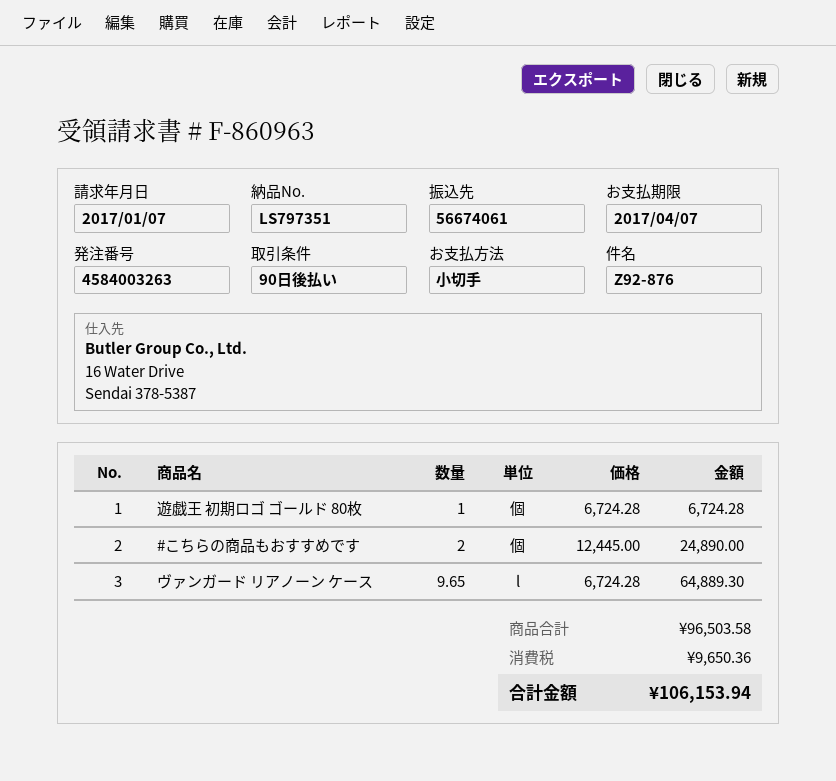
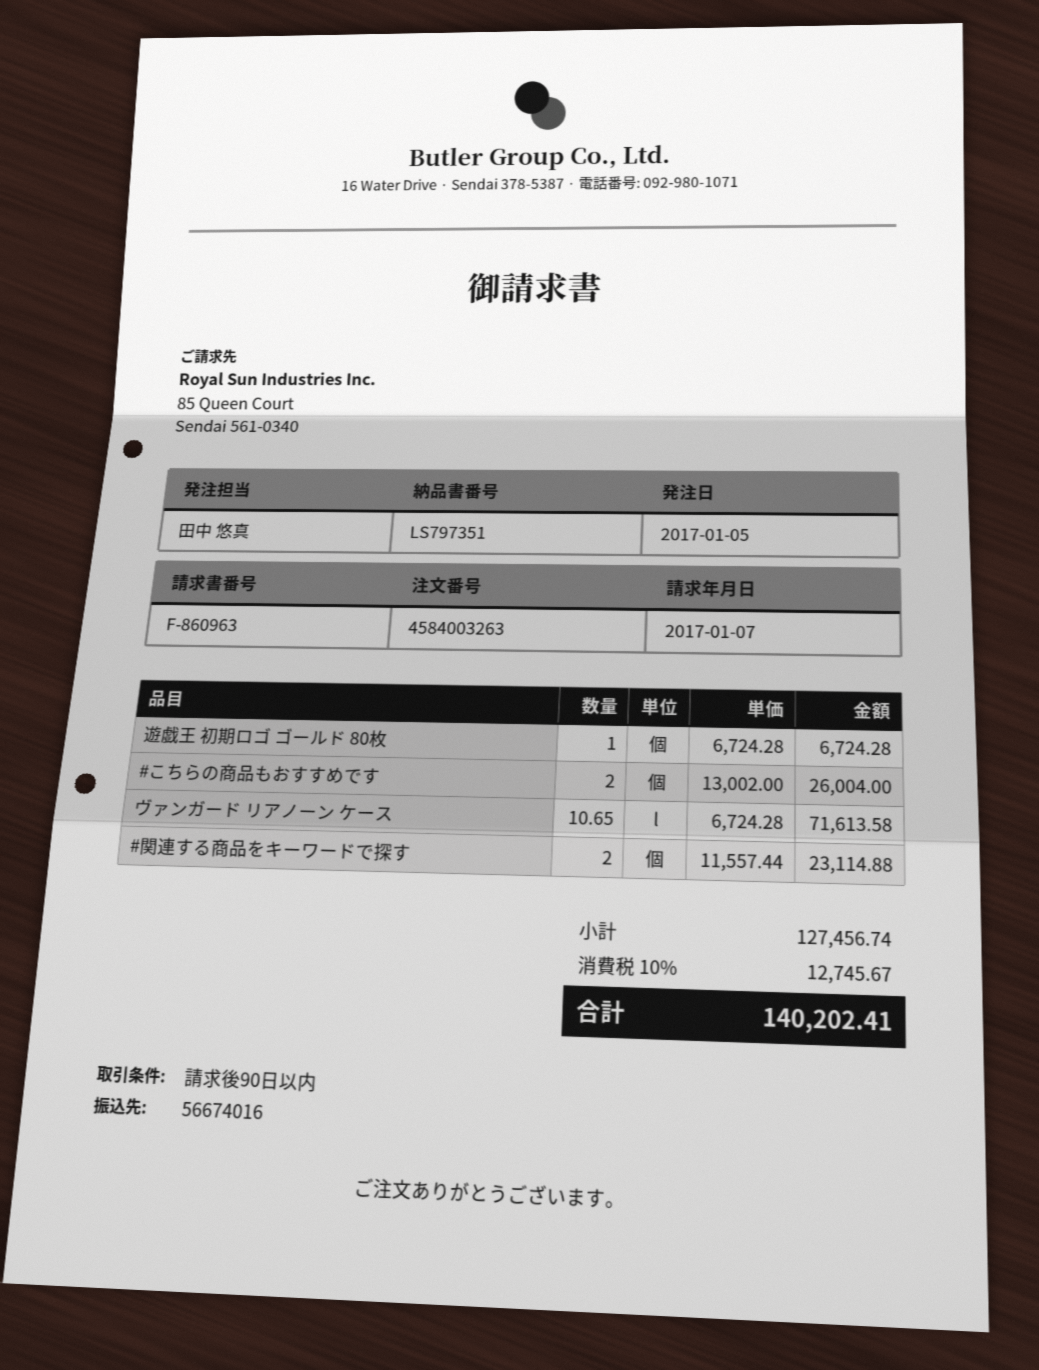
bank account: 56674061 -> 56674016
#こちらの商品もおすすめです: 2 x 12445.00 = 24890.00 -> 2 x 13002.00 = 26004.00
ヴァンガード リアノーン ケース: 9.65 x 6724.28 = 64889.30 -> 10.65 x 6724.28 = 71613.58
#関連する商品をキーワードで探す: none -> 2 x 11557.44 = 23114.88
subtotal: 96503.58 -> 127456.74
tax: 9650.36 -> 12745.67
total: 106153.94 -> 140202.41

